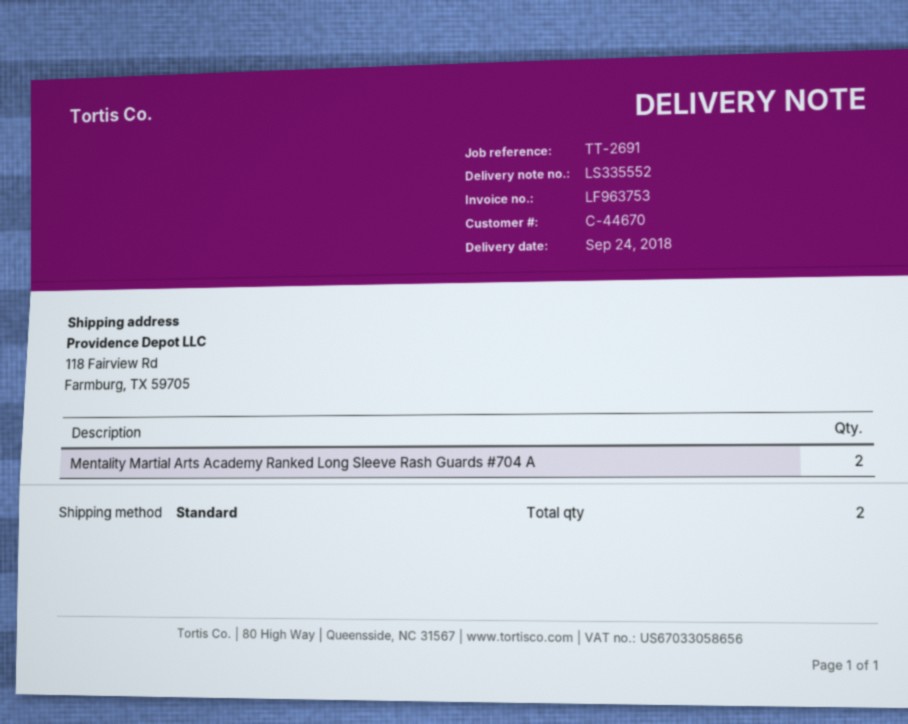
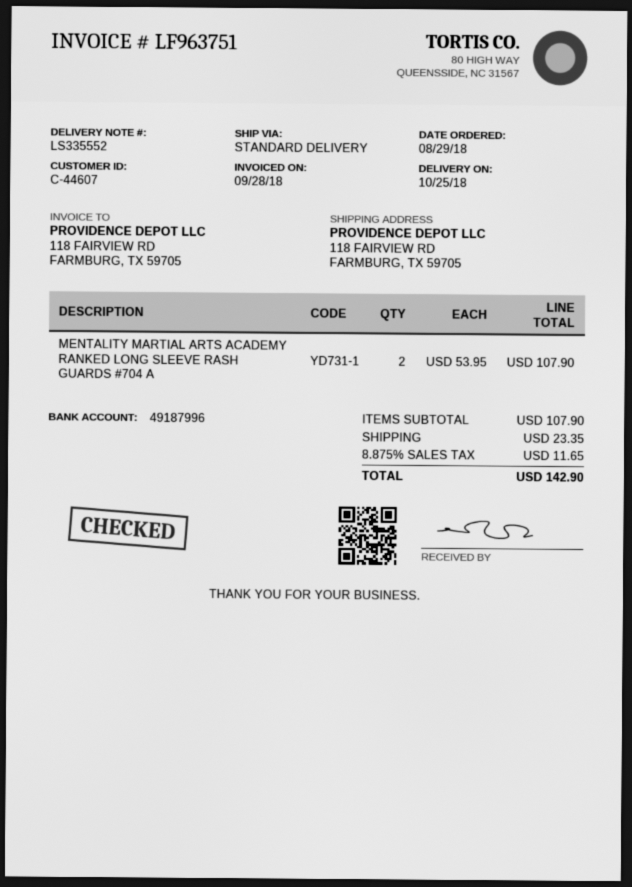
delivery date: 2018-09-24 -> 2018-10-25
invoice number: LF963753 -> LF963751
customer number: C-44670 -> C-44607

